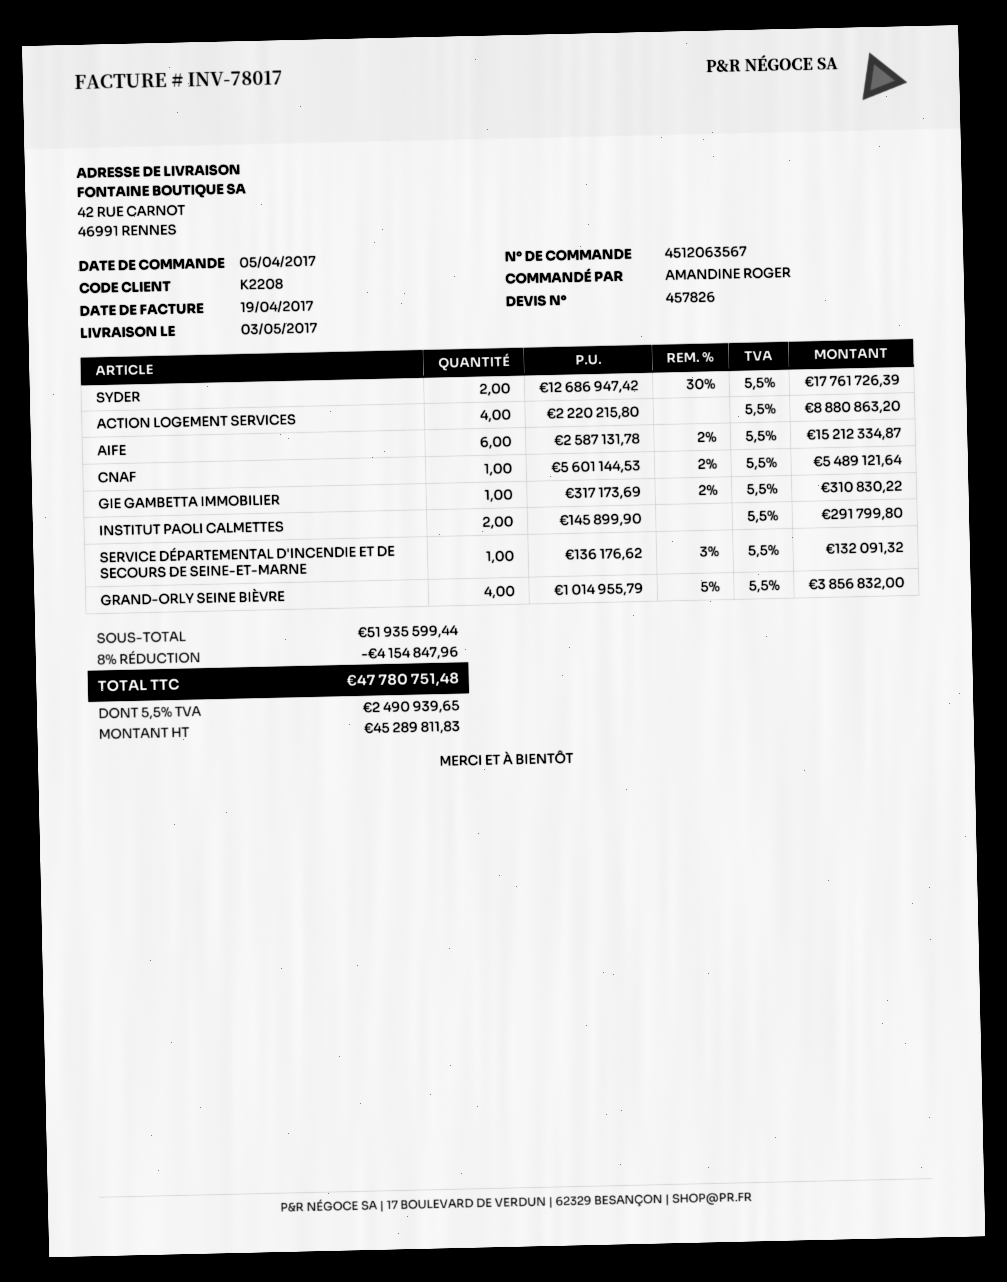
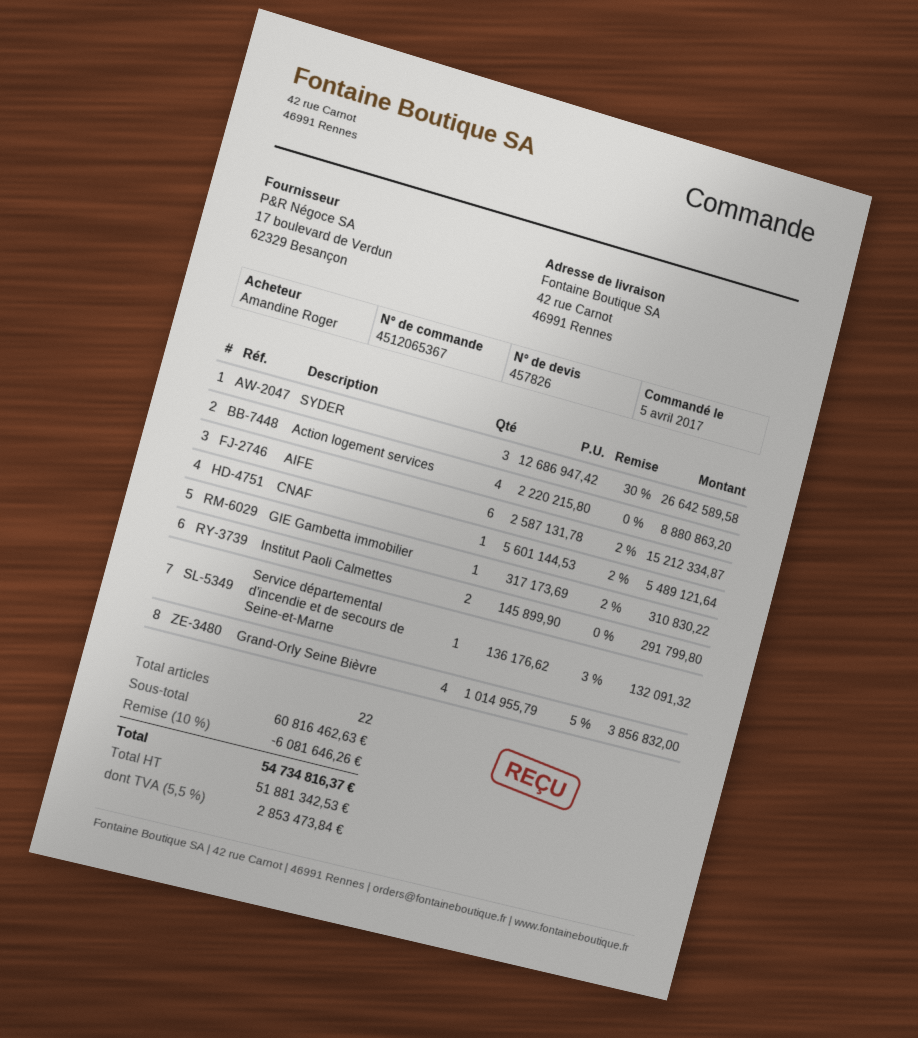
order number: 4512063567 -> 4512065367
SYDER: 2 x 12686947.42 - 30% = 17761726.39 -> 3 x 12686947.42 - 30% = 26642589.58
subtotal: 51935599.44 -> 60816462.63
discount: 8% = 4154847.96 -> 10% = 6081646.26
net: 45289811.83 -> 51881342.53
tax: 5.5% = 2490939.65 -> 5.5% = 2853473.84
total: 47780751.48 -> 54734816.37

